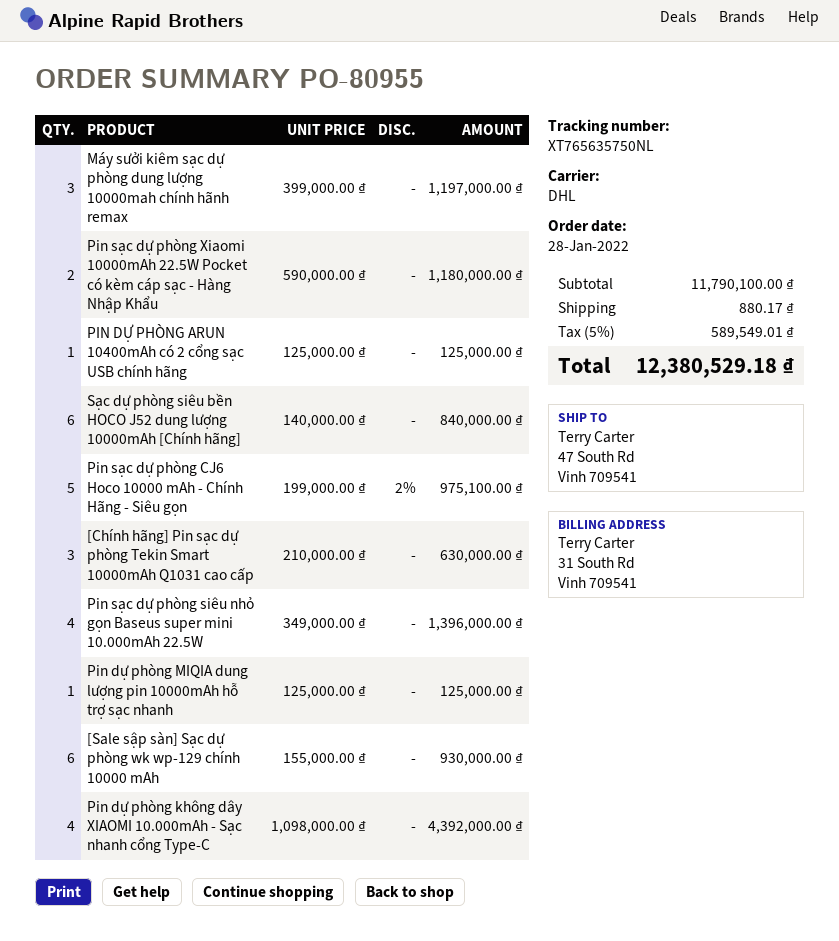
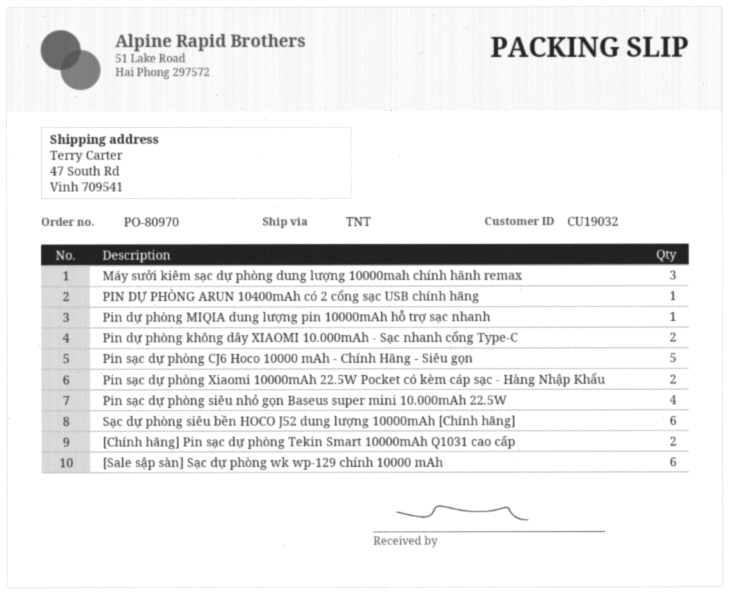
order number: PO-80955 -> PO-80970
shipping method: DHL -> TNT
[Chính hãng] Pin sạc dự phòng Tekin Smart 10000mAh Q1031 cao cấp: 3 -> 2
Pin dự phòng không dây XIAOMI 10.000mAh - Sạc nhanh cổng Type-C: 4 -> 2

